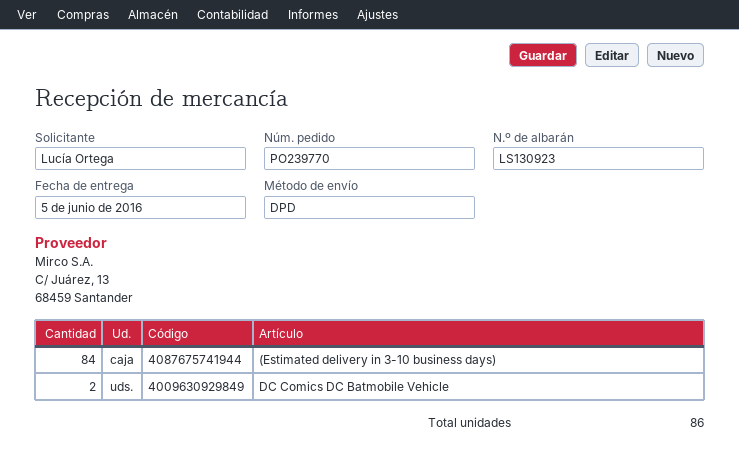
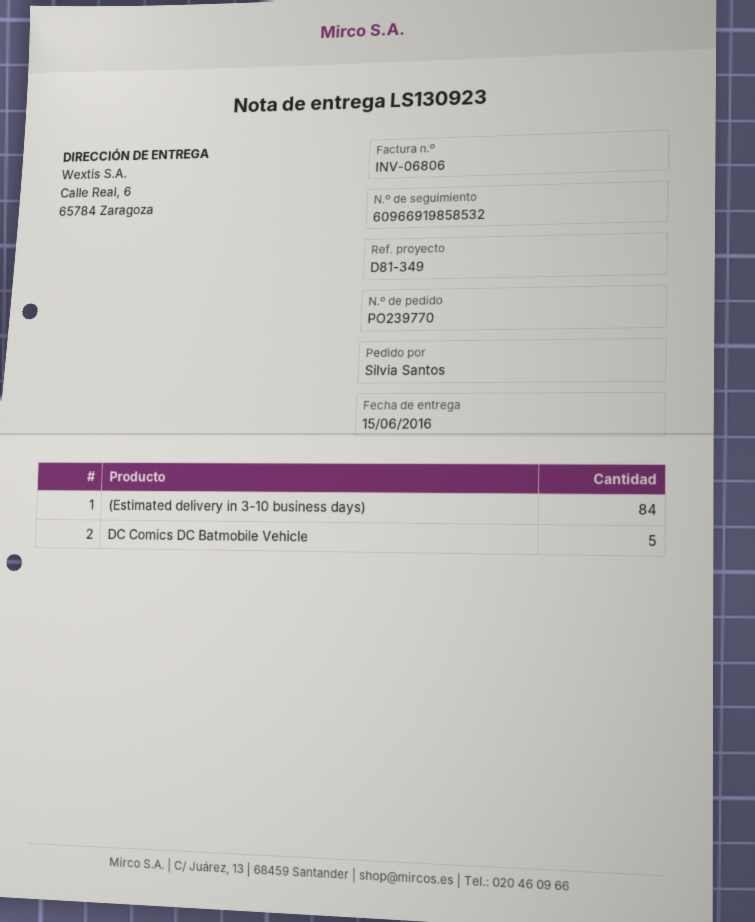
delivery date: 2016-06-05 -> 2016-06-15
ordered by: Lucía Ortega -> Silvia Santos
DC Comics DC Batmobile Vehicle: 2 -> 5

